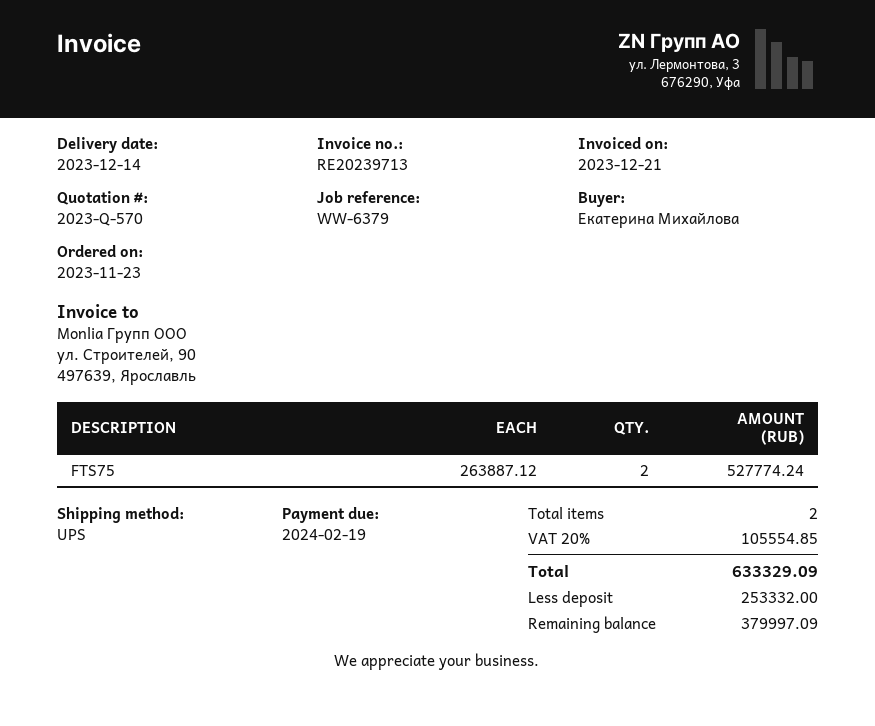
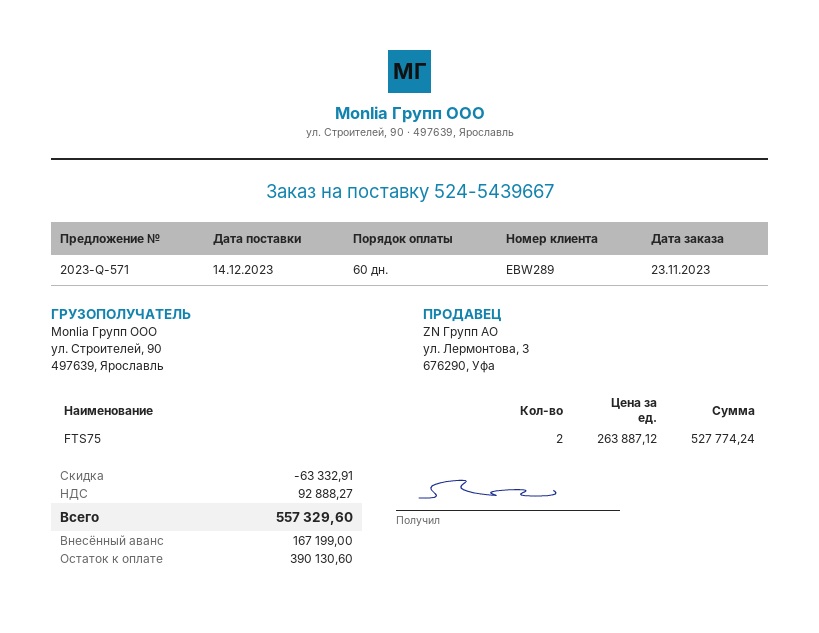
quote number: 2023-Q-570 -> 2023-Q-571
discount: none -> 63332.91
tax: 105554.85 -> 92888.27
total: 633329.09 -> 557329.60
deposit: 253332.00 -> 167199.00
balance: 379997.09 -> 390130.60

